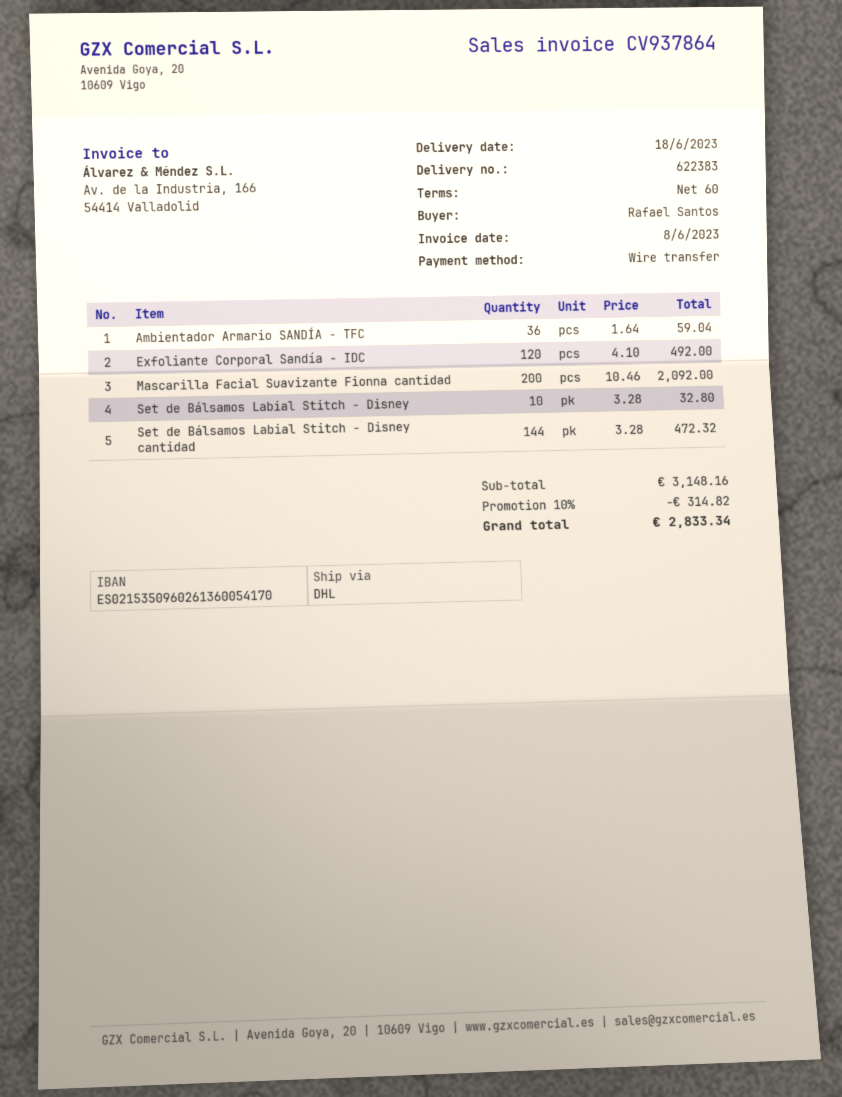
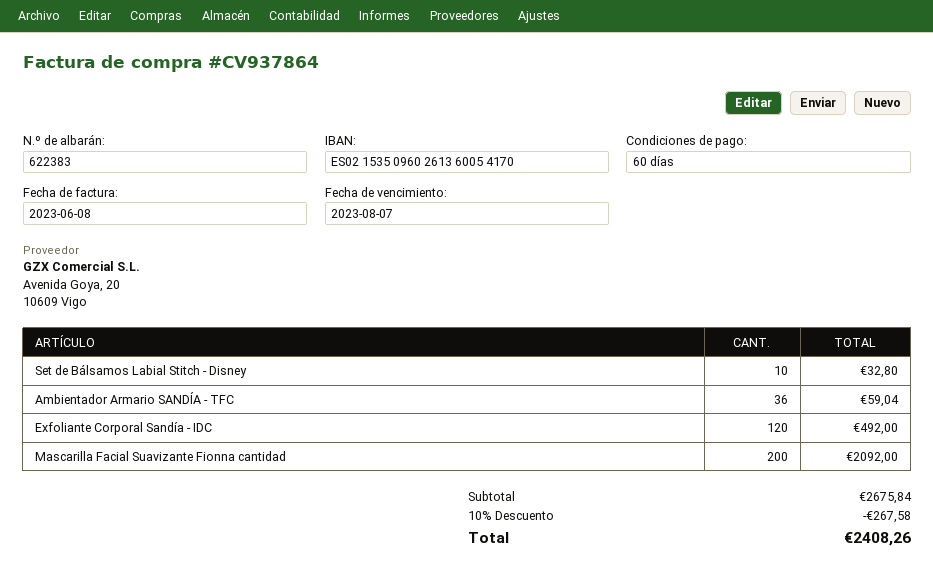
Set de Bálsamos Labial Stitch - Disney cantidad: 144 for 472.32 -> none
subtotal: 3148.16 -> 2675.84
discount: 10% = 314.82 -> 10% = 267.58
total: 2833.34 -> 2408.26

